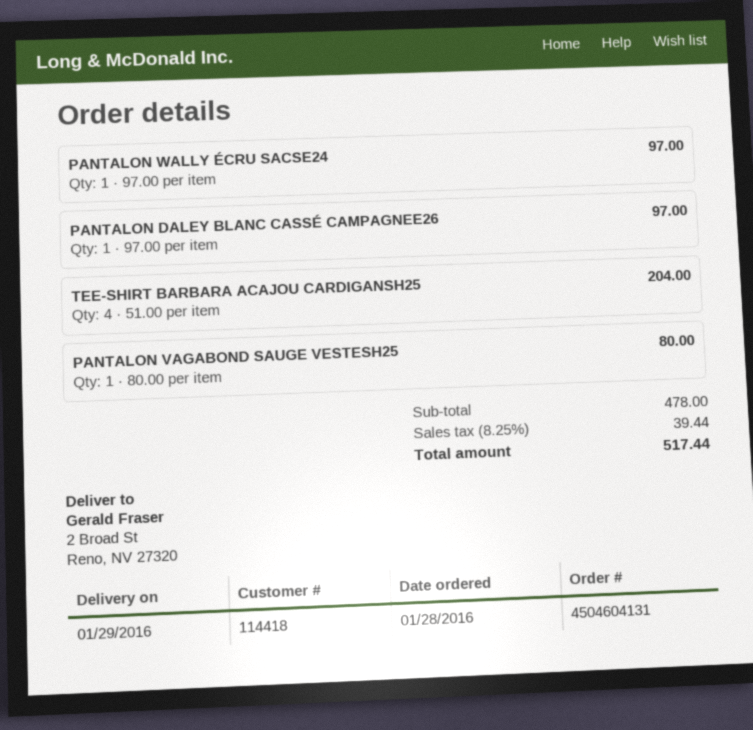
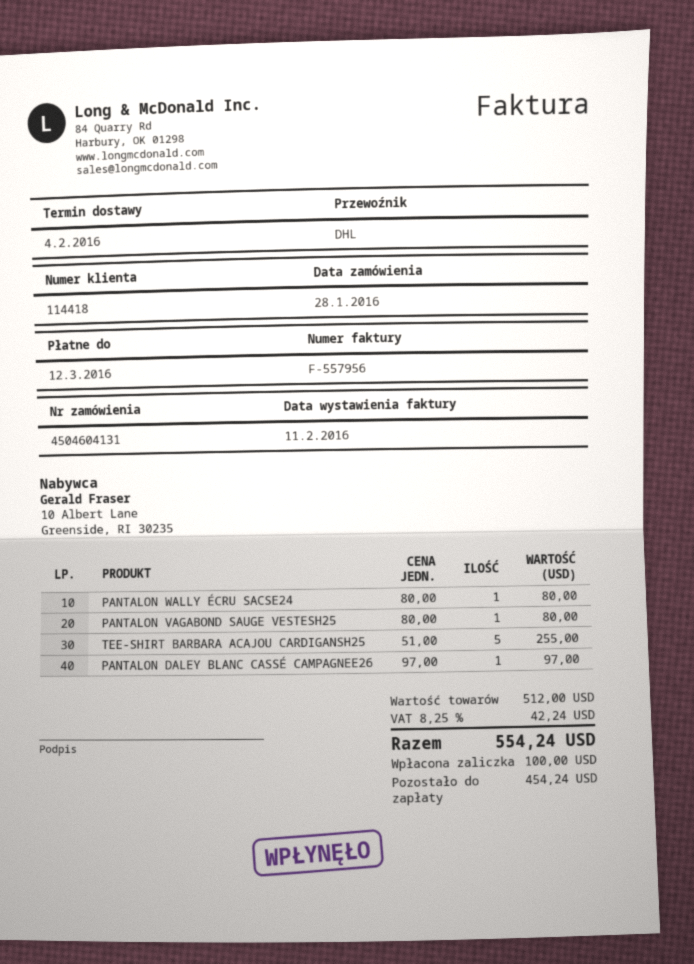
delivery date: 2016-01-29 -> 2016-02-04
PANTALON WALLY ÉCRU SACSE24: 1 x 97.00 = 97.00 -> 1 x 80.00 = 80.00
TEE-SHIRT BARBARA ACAJOU CARDIGANSH25: 4 x 51.00 = 204.00 -> 5 x 51.00 = 255.00
subtotal: 478.00 -> 512.00
tax: 8.25% = 39.44 -> 8.25% = 42.24
total: 517.44 -> 554.24

